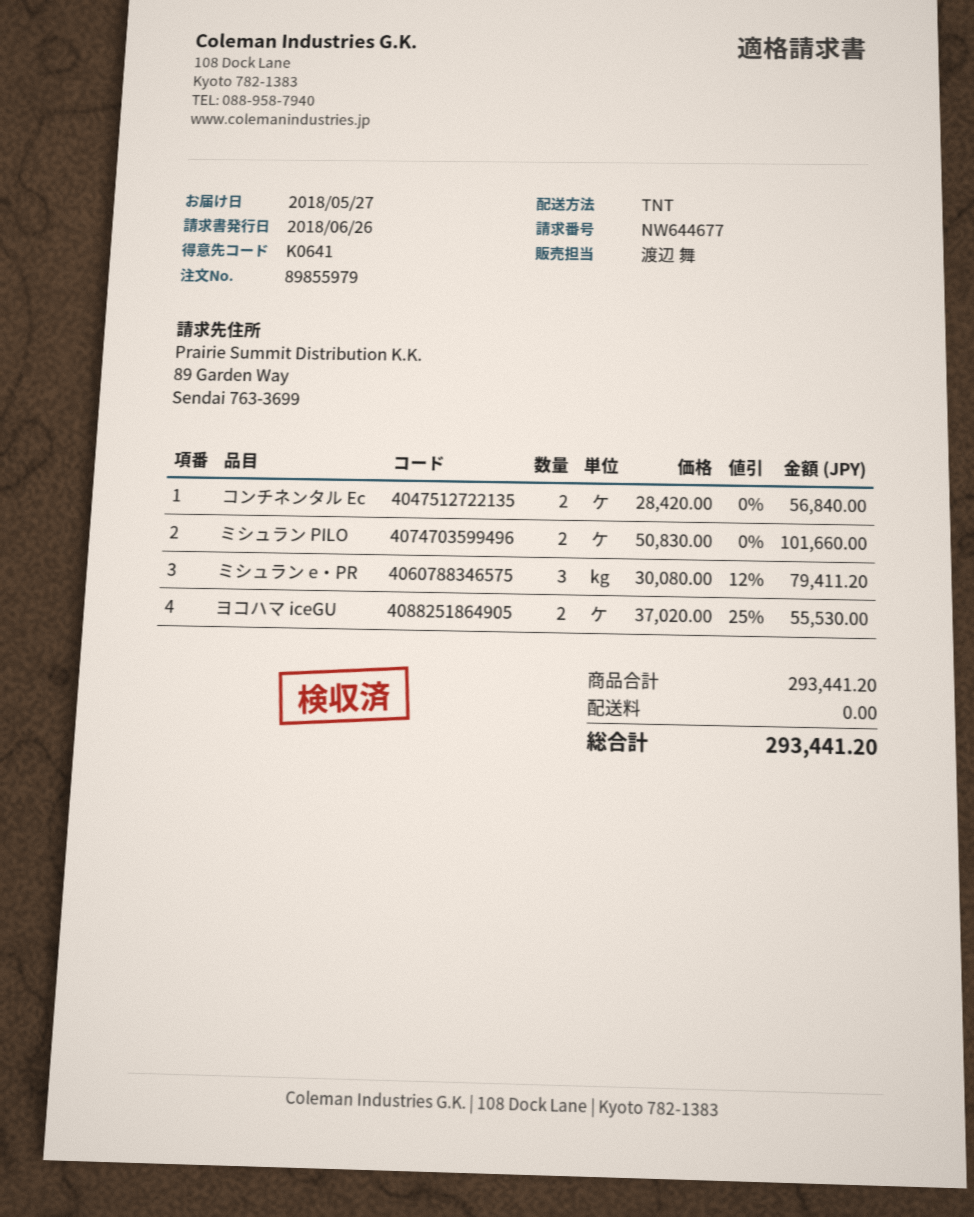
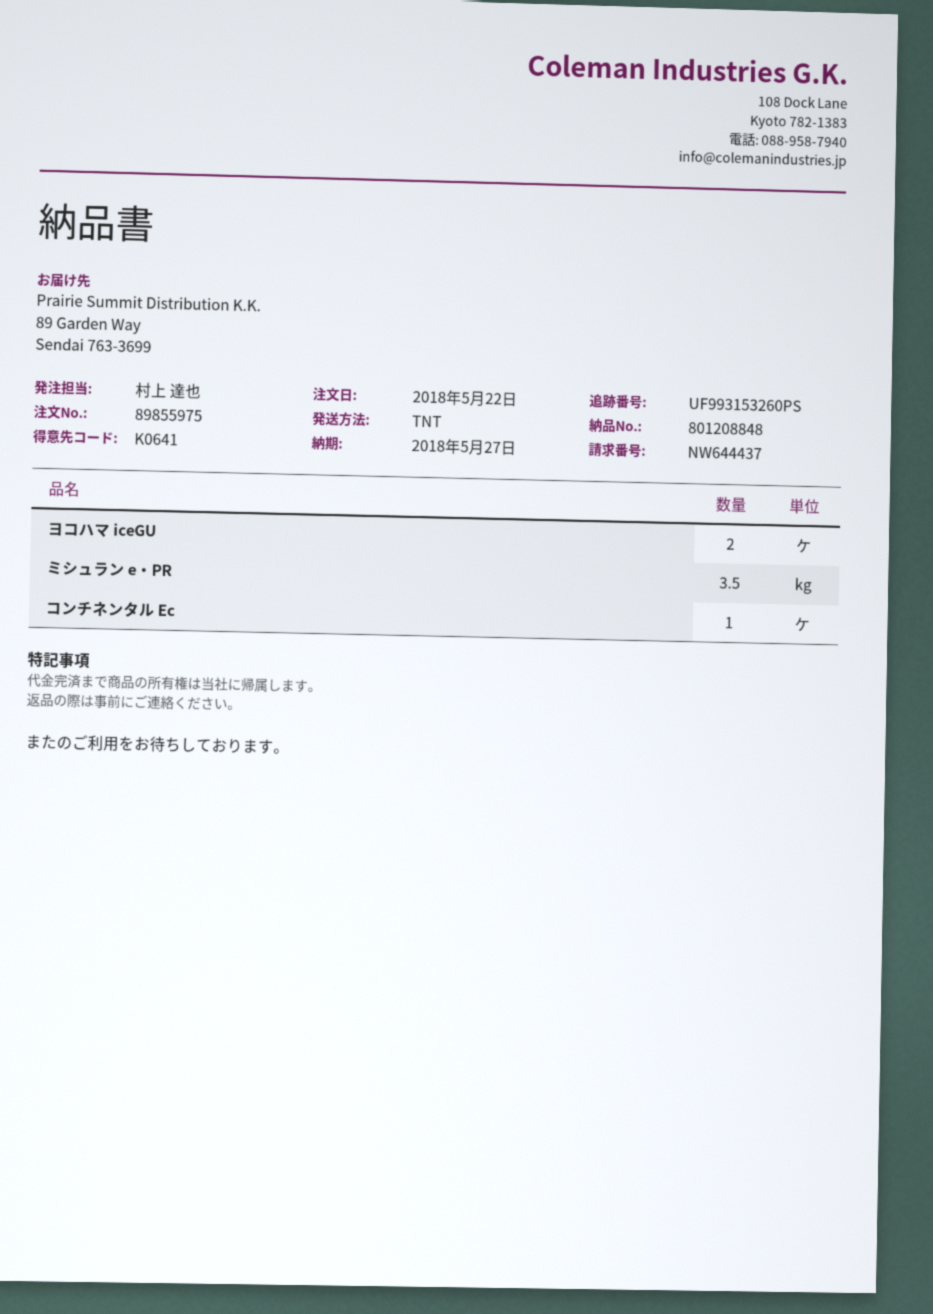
order number: 89855979 -> 89855975
invoice number: NW644677 -> NW644437
コンチネンタル Ec: 2 -> 1
ミシュラン PILO: 2 -> none
ミシュラン e・PR: 3 -> 3.5

